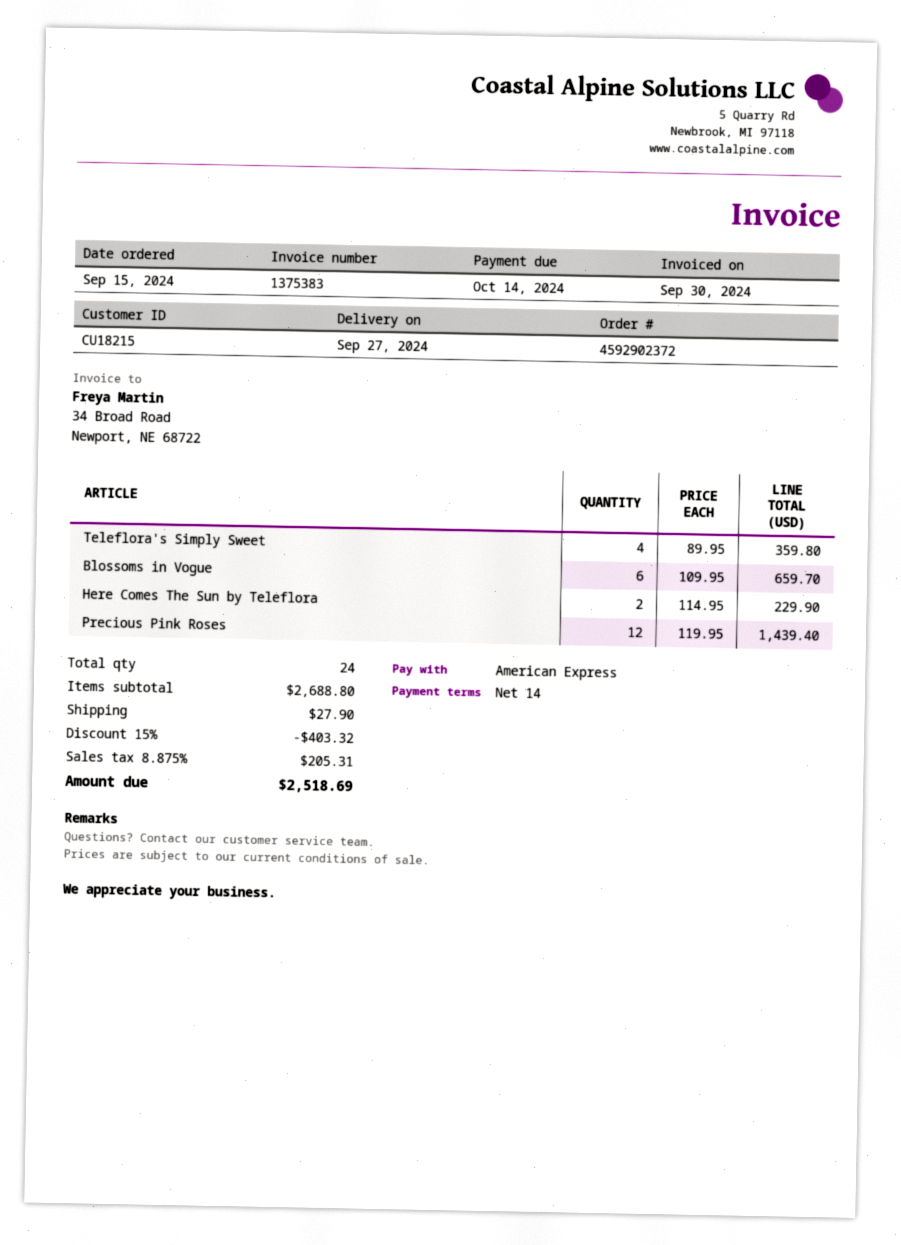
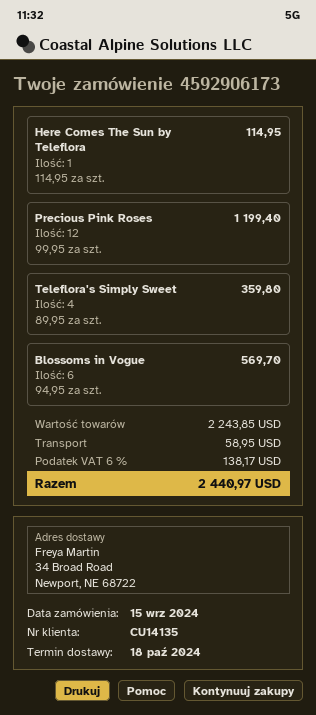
order number: 4592902372 -> 4592906173
delivery date: 2024-09-27 -> 2024-10-18
customer number: CU18215 -> CU14135
Blossoms in Vogue: 6 x 109.95 = 659.70 -> 6 x 94.95 = 569.70
Here Comes The Sun by Teleflora: 2 x 114.95 = 229.90 -> 1 x 114.95 = 114.95
Precious Pink Roses: 12 x 119.95 = 1439.40 -> 12 x 99.95 = 1199.40
subtotal: 2688.80 -> 2243.85
discount: 15% = 403.32 -> none
shipping: 27.90 -> 58.95
tax: 8.875% = 205.31 -> 6% = 138.17
total: 2518.69 -> 2440.97

